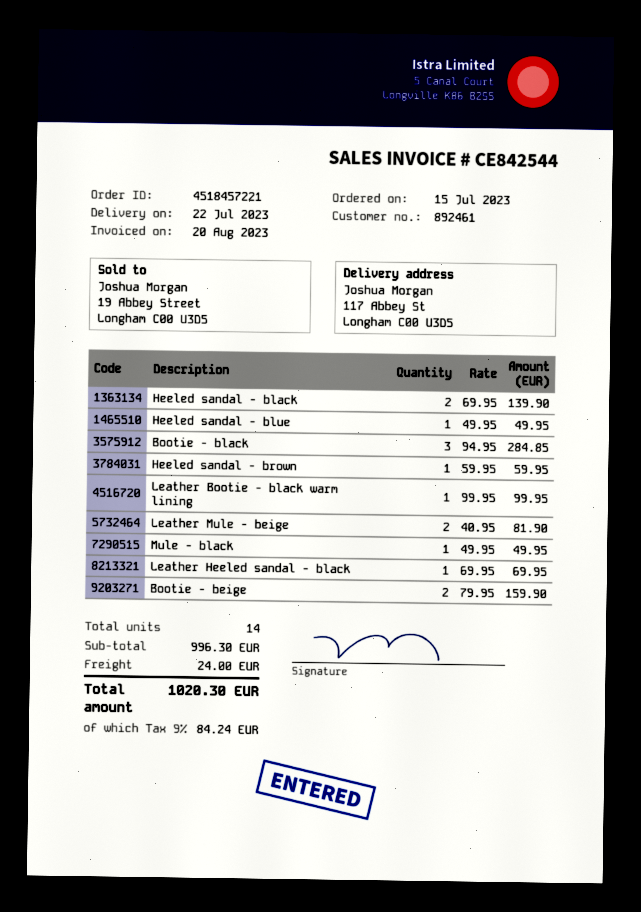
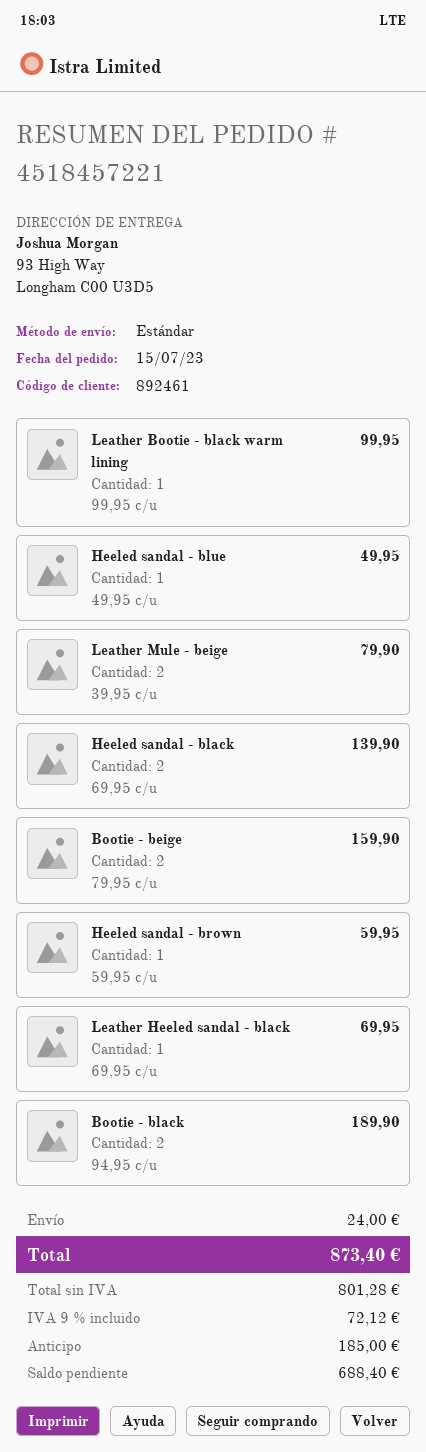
ship to: 117 Abbey St, Longham C00 U3D5 -> 93 High Way, Longham C00 U3D5
Bootie - black: 3 x 94.95 = 284.85 -> 2 x 94.95 = 189.90
Leather Mule - beige: 2 x 40.95 = 81.90 -> 2 x 39.95 = 79.90
Mule - black: 1 x 49.95 = 49.95 -> none
tax: 9% = 84.24 -> 9% = 72.12
total: 1020.30 -> 873.40

